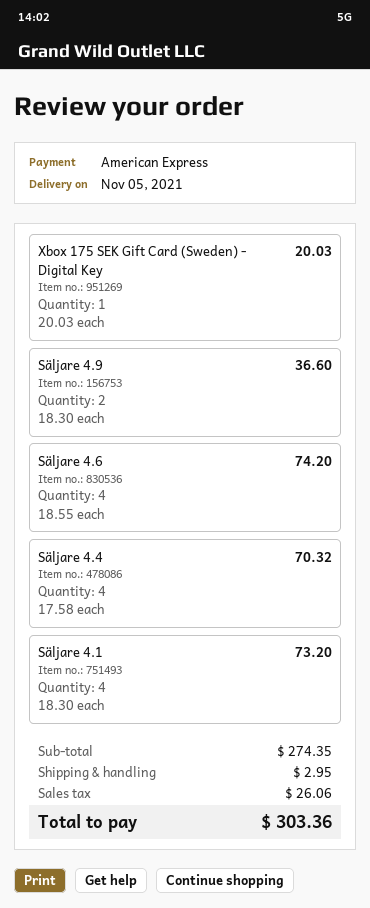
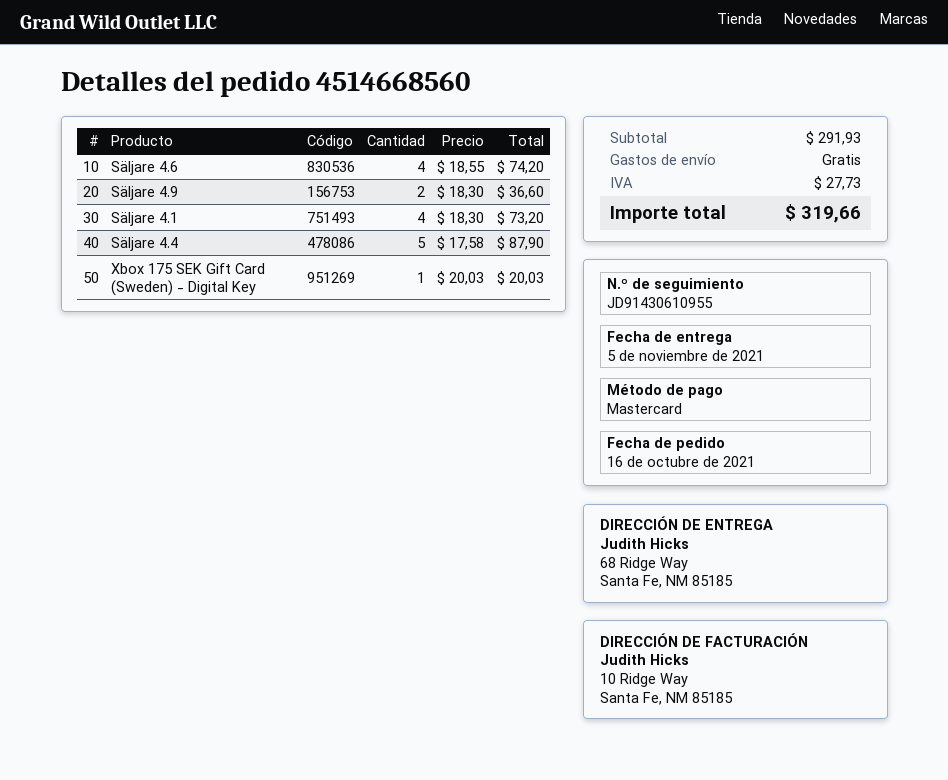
payment method: American Express -> Mastercard
Säljare 4.4: 4 x 17.58 = 70.32 -> 5 x 17.58 = 87.90
subtotal: 274.35 -> 291.93
shipping: 2.95 -> 0.00
tax: 26.06 -> 27.73
total: 303.36 -> 319.66

